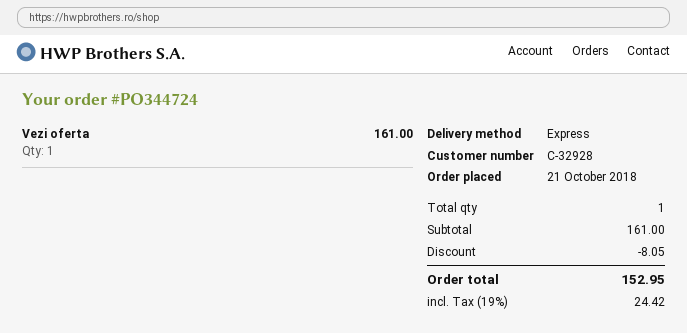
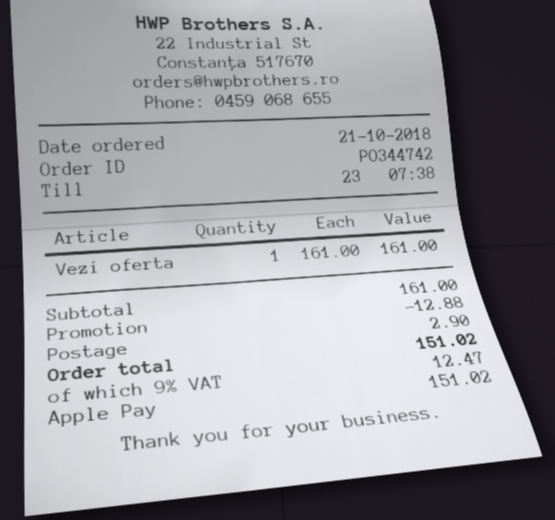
order number: PO344724 -> PO344742
discount: 8.05 -> 12.88
shipping: none -> 2.90
tax: 19% = 24.42 -> 9% = 12.47
total: 152.95 -> 151.02

